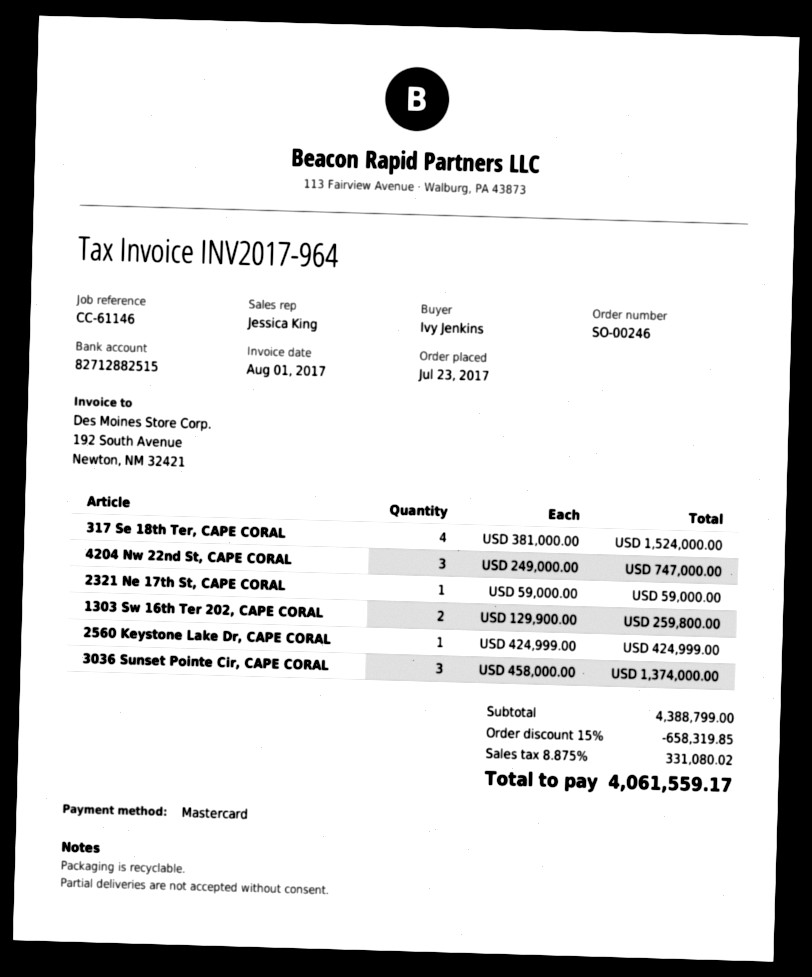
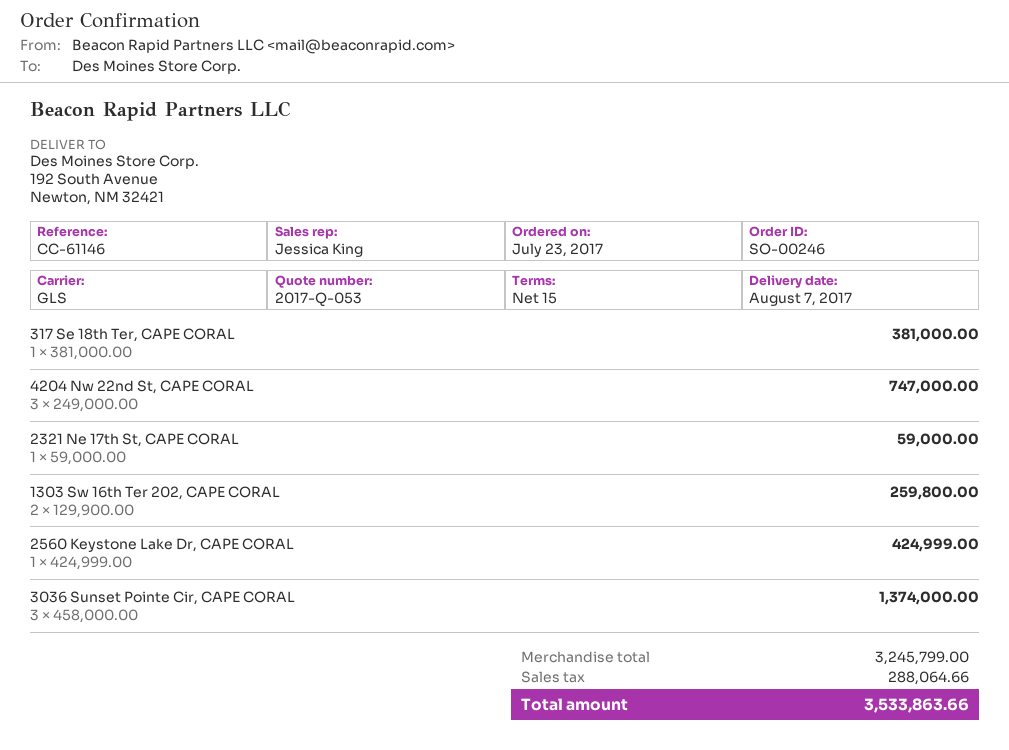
317 Se 18th Ter, CAPE CORAL: 4 x 381000.00 = 1524000.00 -> 1 x 381000.00 = 381000.00
subtotal: 4388799.00 -> 3245799.00
discount: 15% = 658319.85 -> none
tax: 331080.02 -> 288064.66
total: 4061559.17 -> 3533863.66

